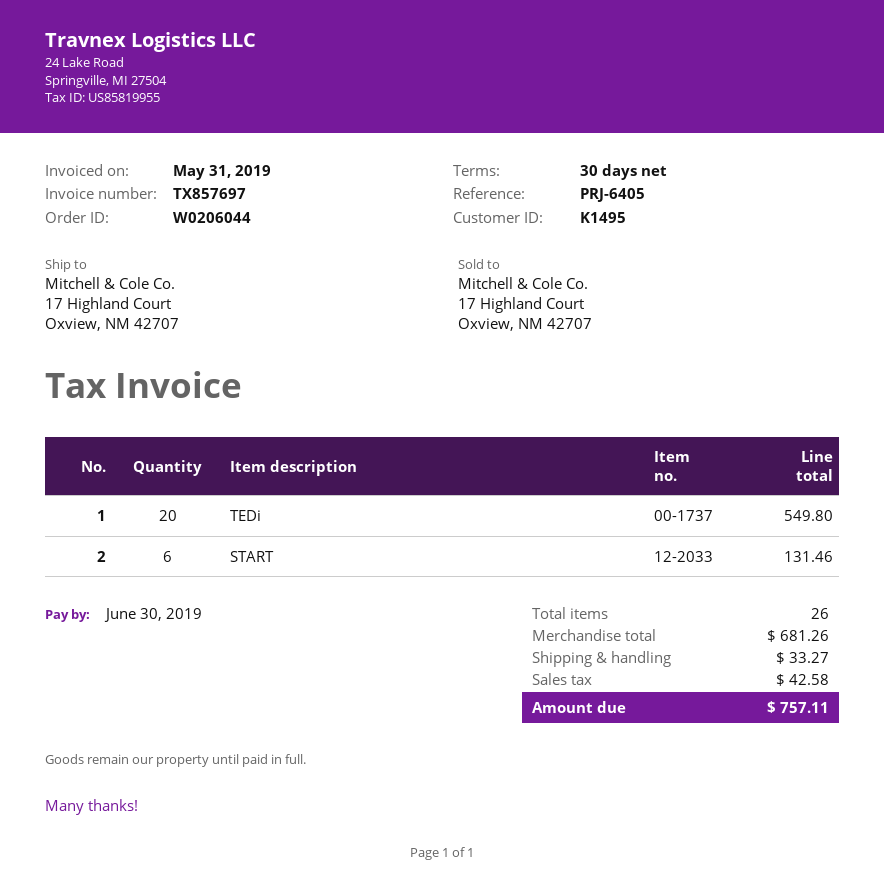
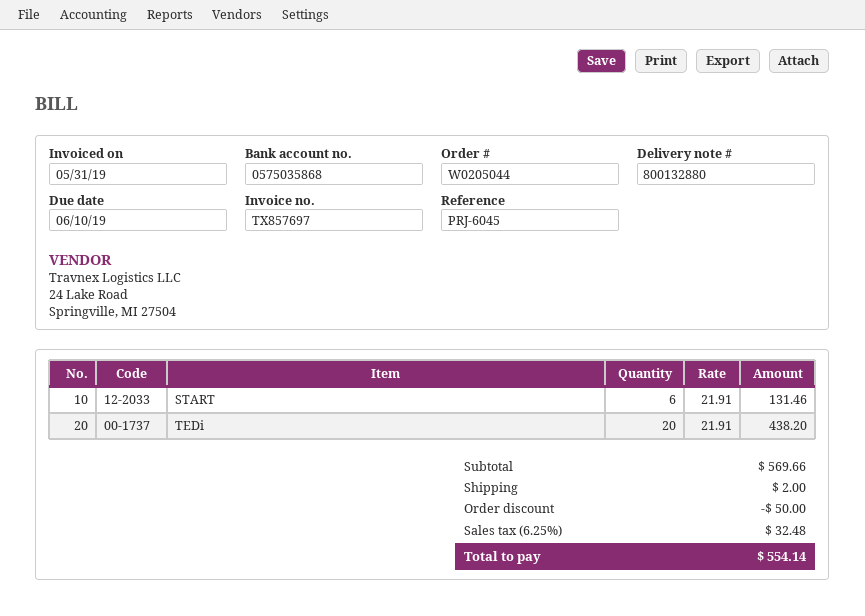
order number: W0206044 -> W0205044
due date: 2019-06-30 -> 2019-06-10
reference: PRJ-6405 -> PRJ-6045
TEDi: 20 for 549.80 -> 20 for 438.20
subtotal: 681.26 -> 569.66
discount: none -> 50.00
shipping: 33.27 -> 2.00
tax: 42.58 -> 32.48
total: 757.11 -> 554.14

